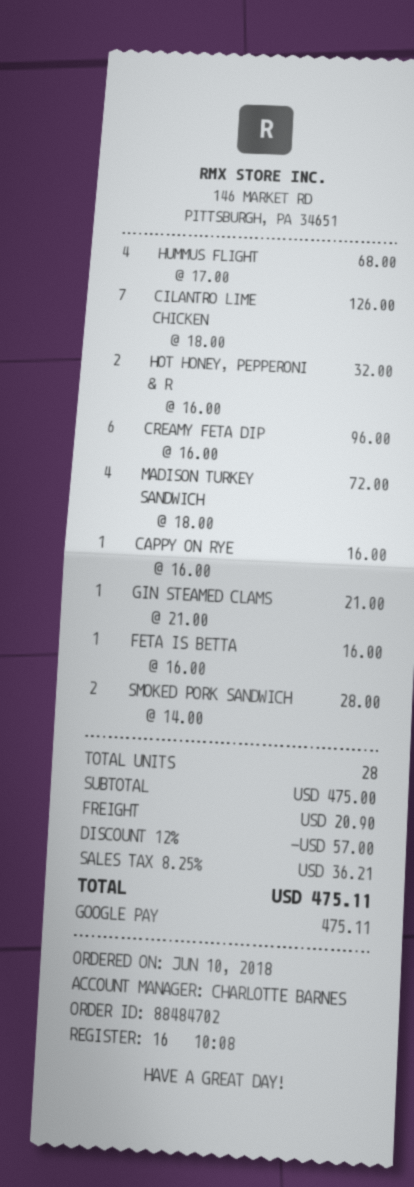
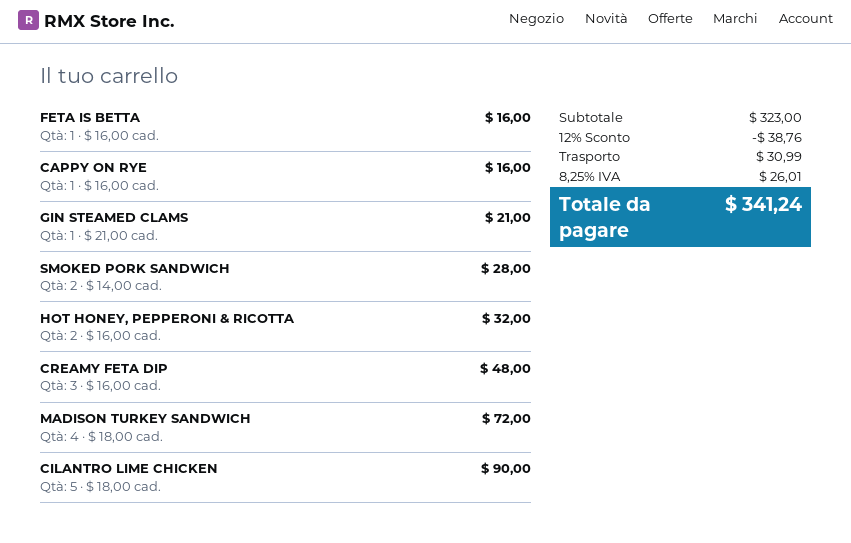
HUMMUS FLIGHT: 4 x 17.00 = 68.00 -> none
CILANTRO LIME CHICKEN: 7 x 18.00 = 126.00 -> 5 x 18.00 = 90.00
CREAMY FETA DIP: 6 x 16.00 = 96.00 -> 3 x 16.00 = 48.00
subtotal: 475.00 -> 323.00
discount: 12% = 57.00 -> 12% = 38.76
shipping: 20.90 -> 30.99
tax: 8.25% = 36.21 -> 8.25% = 26.01
total: 475.11 -> 341.24

